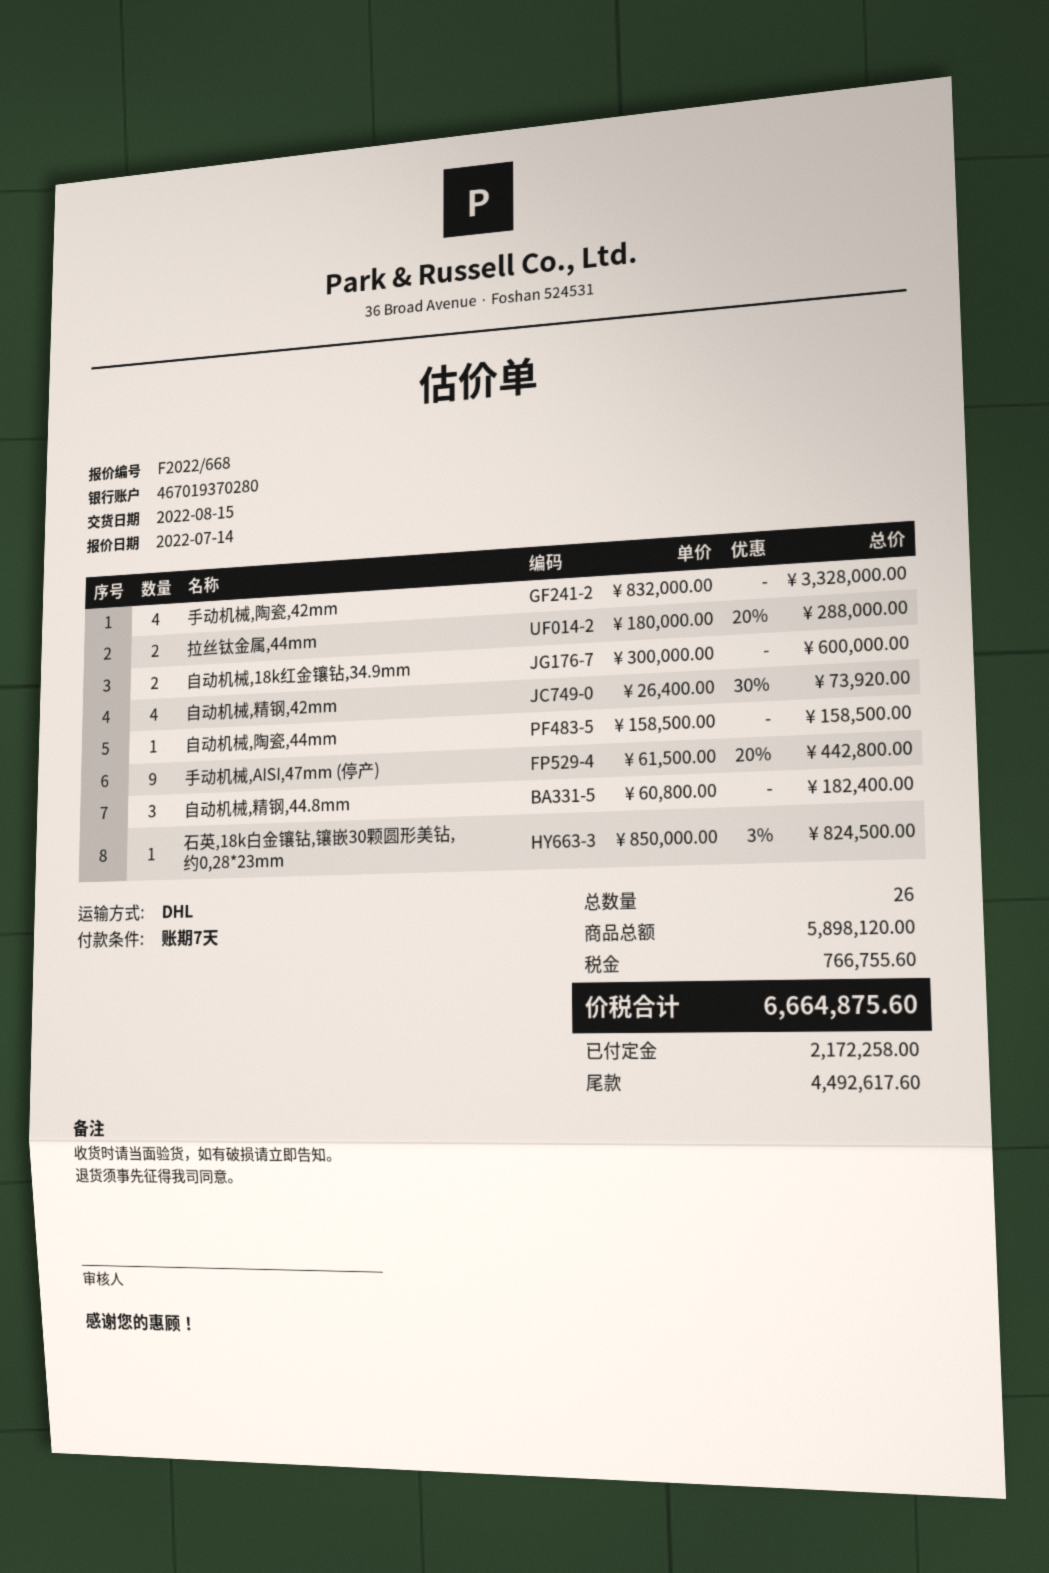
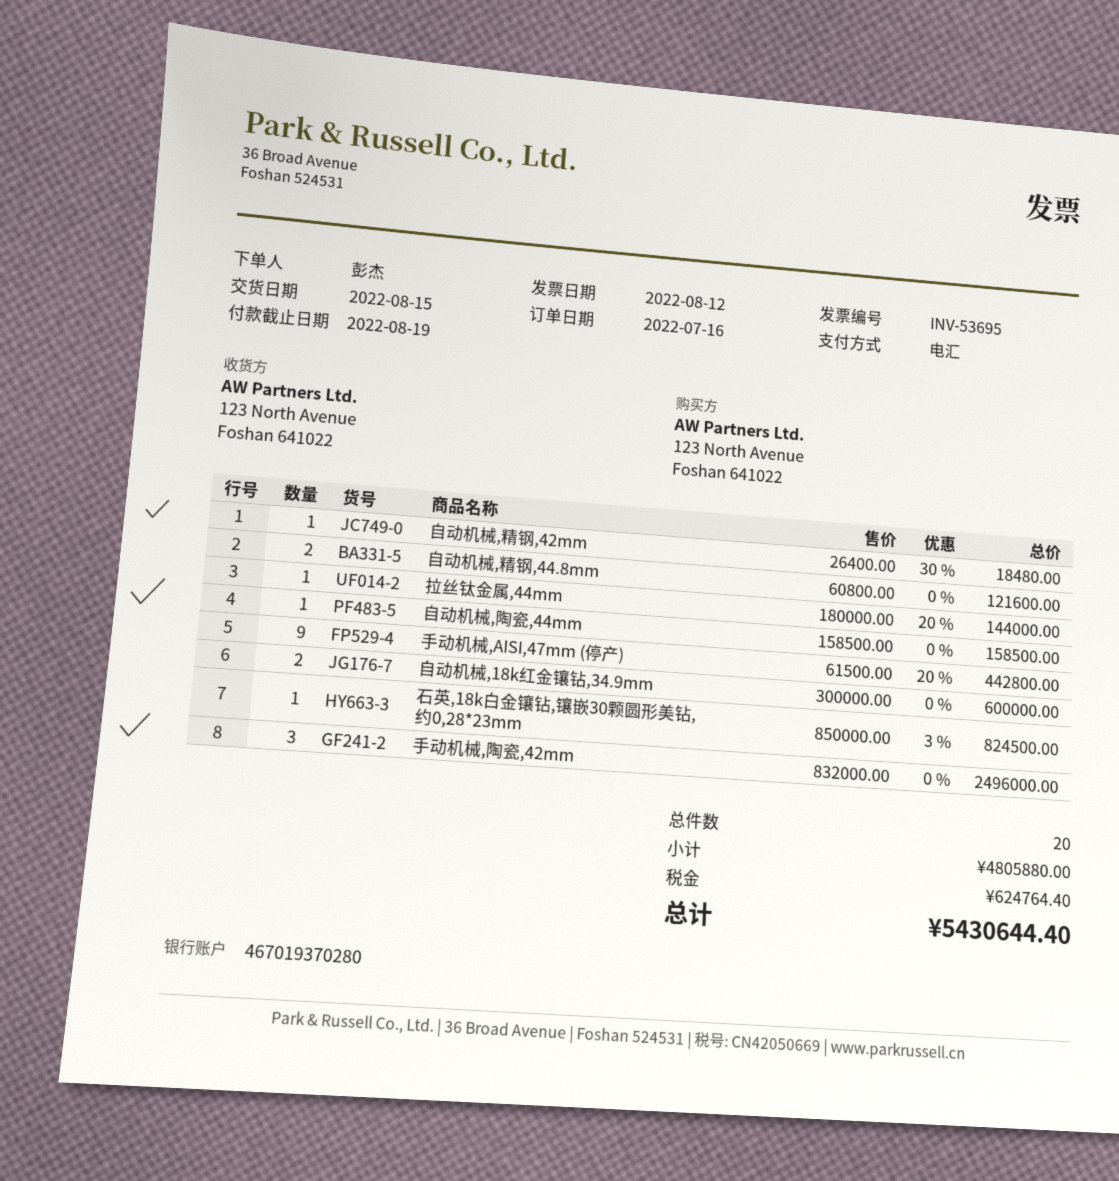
手动机械,陶瓷,42mm: 4 x 832000.00 = 3328000.00 -> 3 x 832000.00 = 2496000.00
拉丝钛金属,44mm: 2 x 180000.00 - 20% = 288000.00 -> 1 x 180000.00 - 20% = 144000.00
自动机械,精钢,42mm: 4 x 26400.00 - 30% = 73920.00 -> 1 x 26400.00 - 30% = 18480.00
自动机械,精钢,44.8mm: 3 x 60800.00 = 182400.00 -> 2 x 60800.00 = 121600.00
total quantity: 26 -> 20
subtotal: 5898120.00 -> 4805880.00
tax: 766755.60 -> 624764.40
total: 6664875.60 -> 5430644.40

